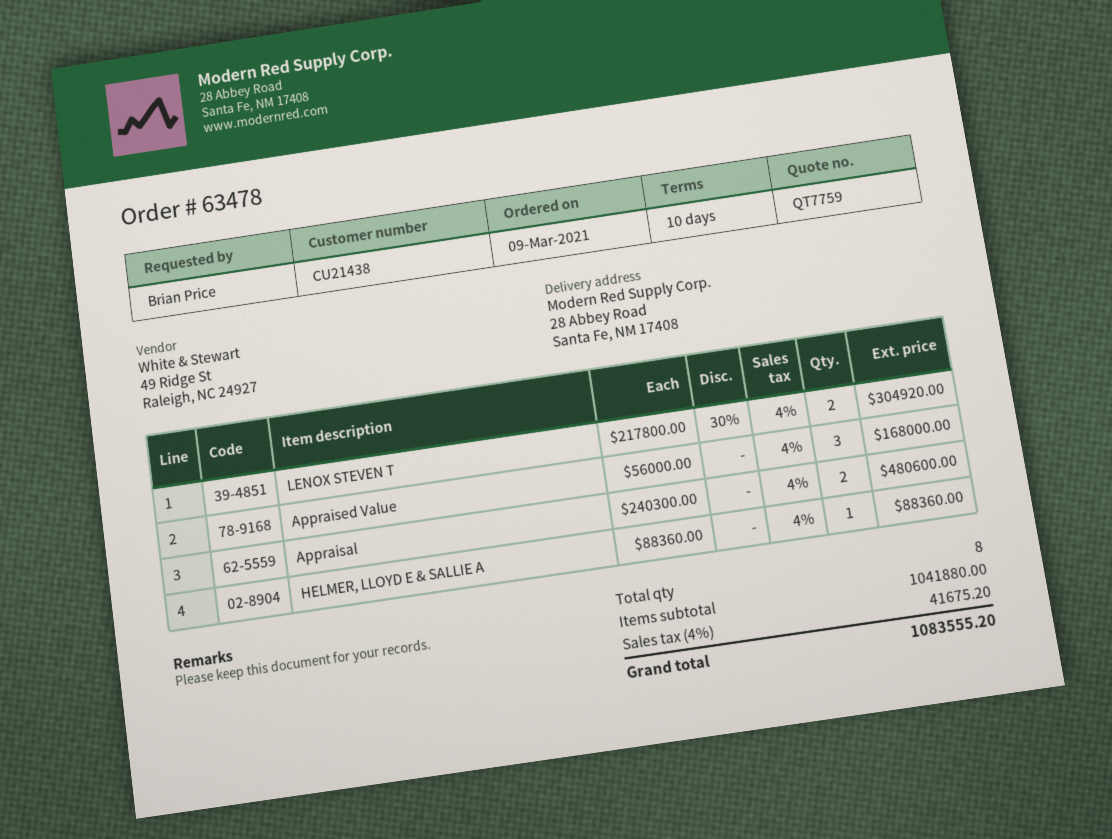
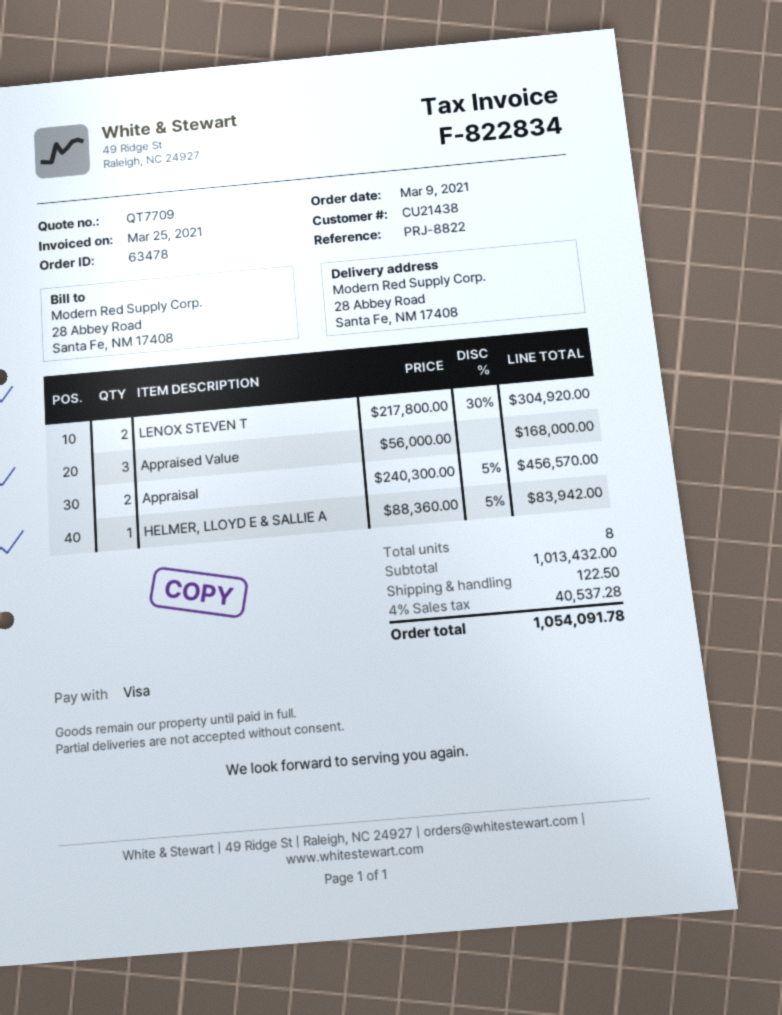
quote number: QT7759 -> QT7709
Appraisal: 2 x 240300.00 = 480600.00 -> 2 x 240300.00 - 5% = 456570.00
HELMER, LLOYD E & SALLIE A: 1 x 88360.00 = 88360.00 -> 1 x 88360.00 - 5% = 83942.00
subtotal: 1041880.00 -> 1013432.00
shipping: none -> 122.50
tax: 4% = 41675.20 -> 4% = 40537.28
total: 1083555.20 -> 1054091.78

